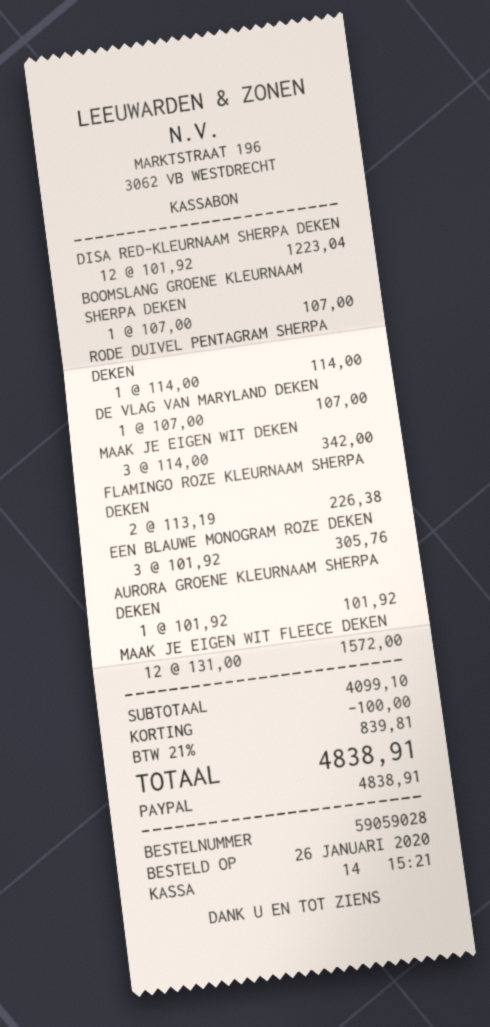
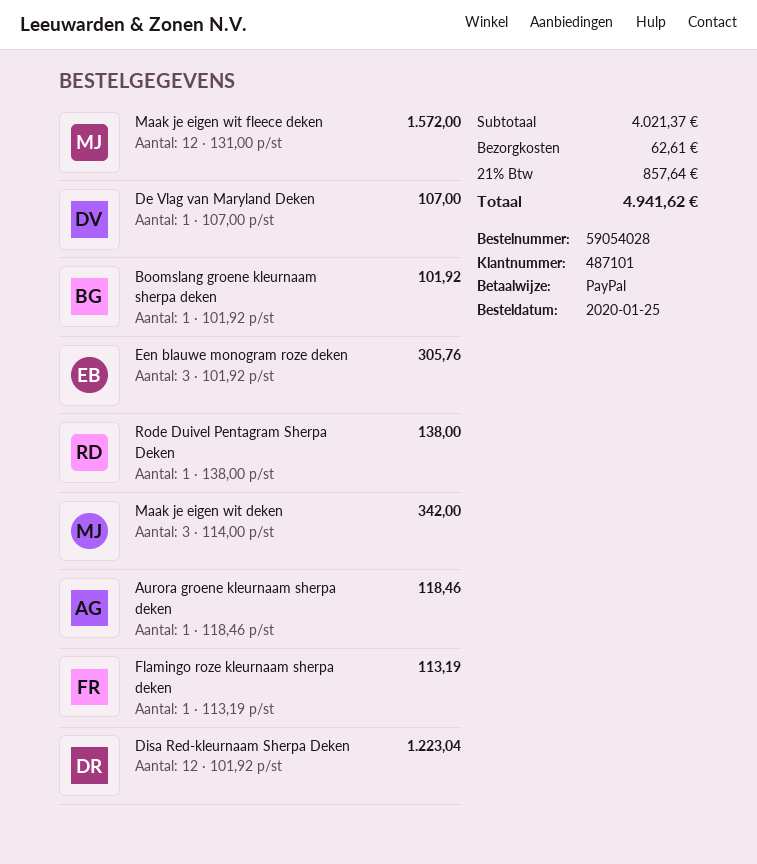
order number: 59059028 -> 59054028
order date: 2020-01-26 -> 2020-01-25
BOOMSLANG GROENE KLEURNAAM SHERPA DEKEN: 1 x 107.00 = 107.00 -> 1 x 101.92 = 101.92
RODE DUIVEL PENTAGRAM SHERPA DEKEN: 1 x 114.00 = 114.00 -> 1 x 138.00 = 138.00
FLAMINGO ROZE KLEURNAAM SHERPA DEKEN: 2 x 113.19 = 226.38 -> 1 x 113.19 = 113.19
AURORA GROENE KLEURNAAM SHERPA DEKEN: 1 x 101.92 = 101.92 -> 1 x 118.46 = 118.46
subtotal: 4099.10 -> 4021.37
discount: 100.00 -> none
shipping: none -> 62.61
tax: 21% = 839.81 -> 21% = 857.64
total: 4838.91 -> 4941.62

